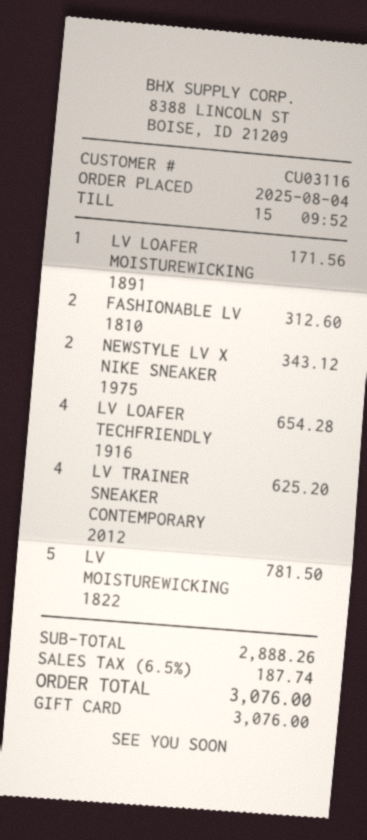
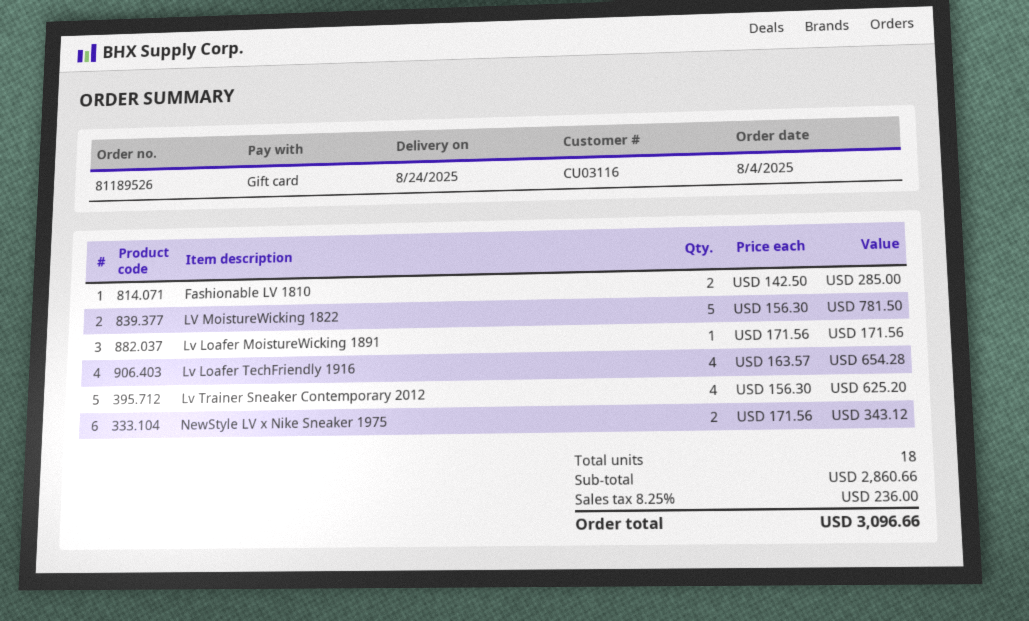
FASHIONABLE LV 1810: 2 for 312.60 -> 2 for 285.00
subtotal: 2888.26 -> 2860.66
tax: 6.5% = 187.74 -> 8.25% = 236.00
total: 3076.00 -> 3096.66

